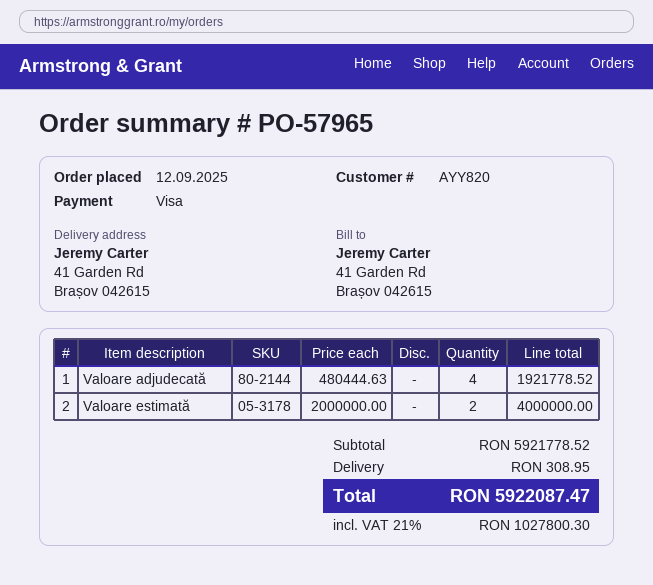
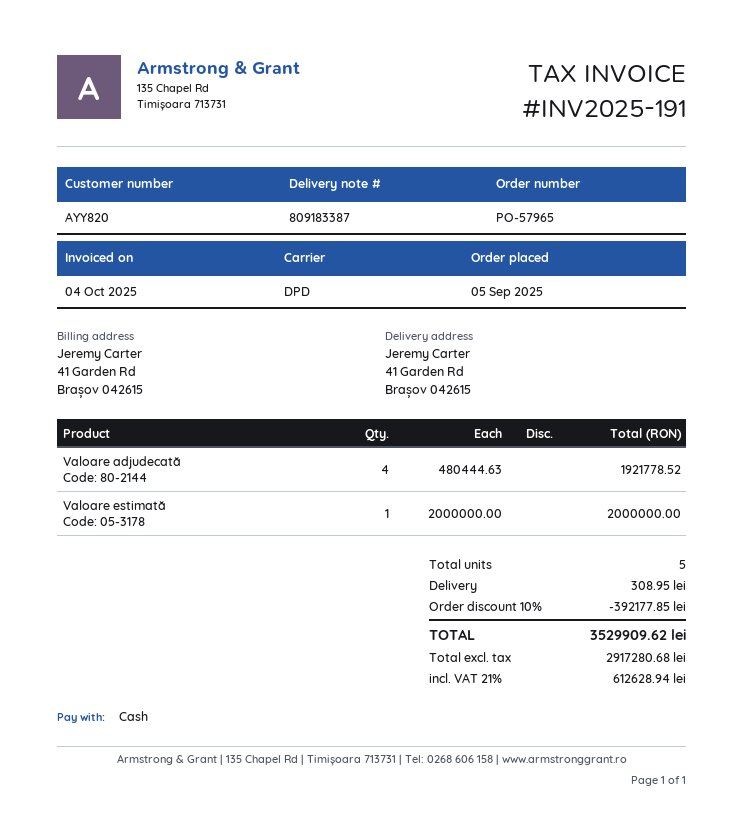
order date: 2025-09-12 -> 2025-09-05
payment method: Visa -> cash
Valoare estimată: 2 x 2000000.00 = 4000000.00 -> 1 x 2000000.00 = 2000000.00
discount: none -> 10% = 392177.85
tax: 21% = 1027800.30 -> 21% = 612628.94
total: 5922087.47 -> 3529909.62

